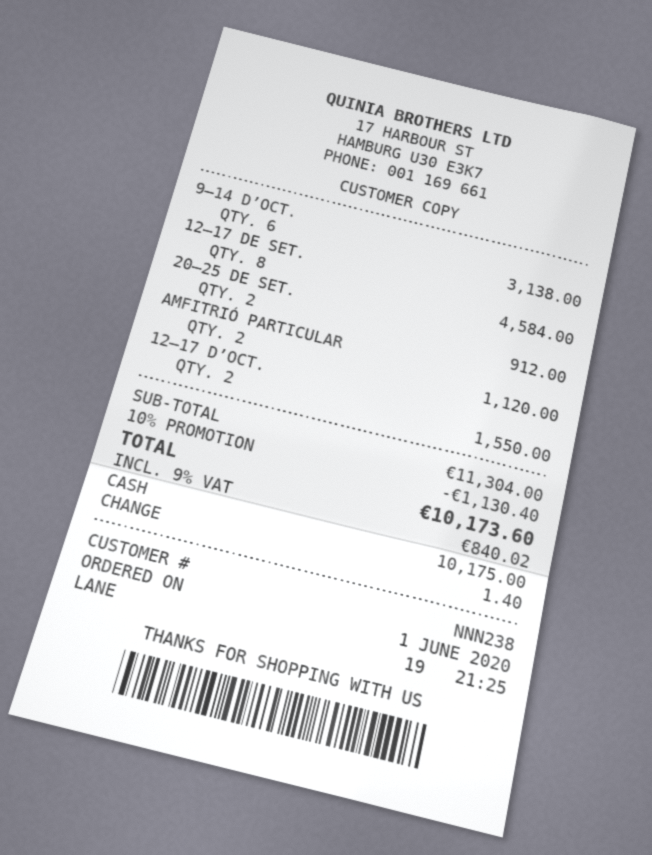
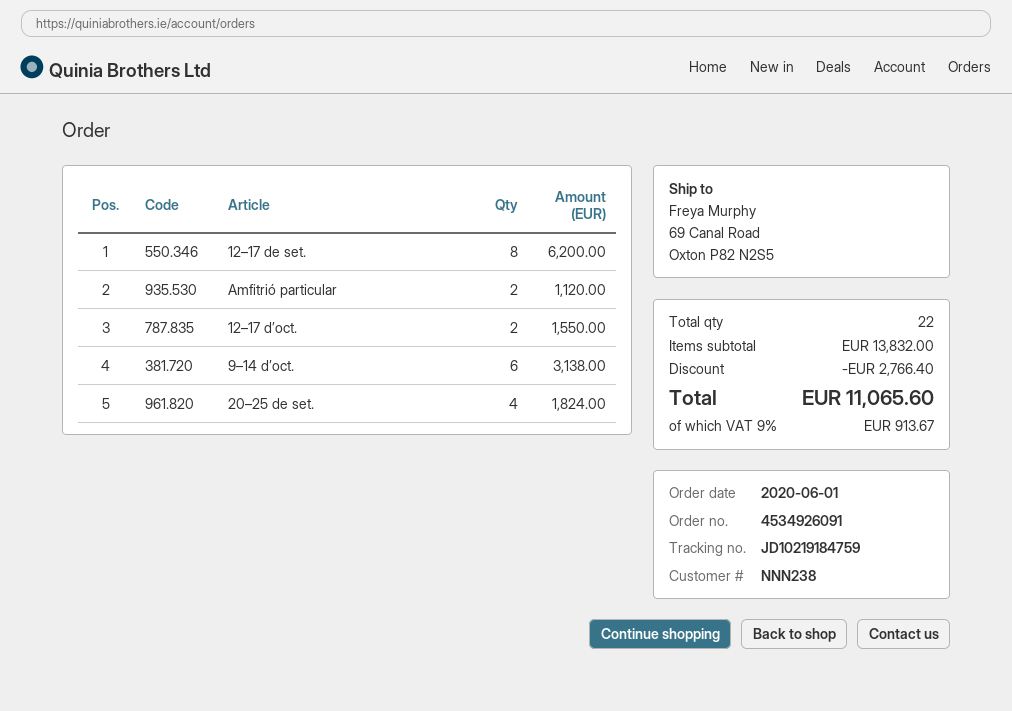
12–17 DE SET.: 8 for 4584.00 -> 8 for 6200.00
20–25 DE SET.: 2 for 912.00 -> 4 for 1824.00
subtotal: 11304.00 -> 13832.00
discount: 1130.40 -> 2766.40
tax: 9% = 840.02 -> 9% = 913.67
total: 10173.60 -> 11065.60

